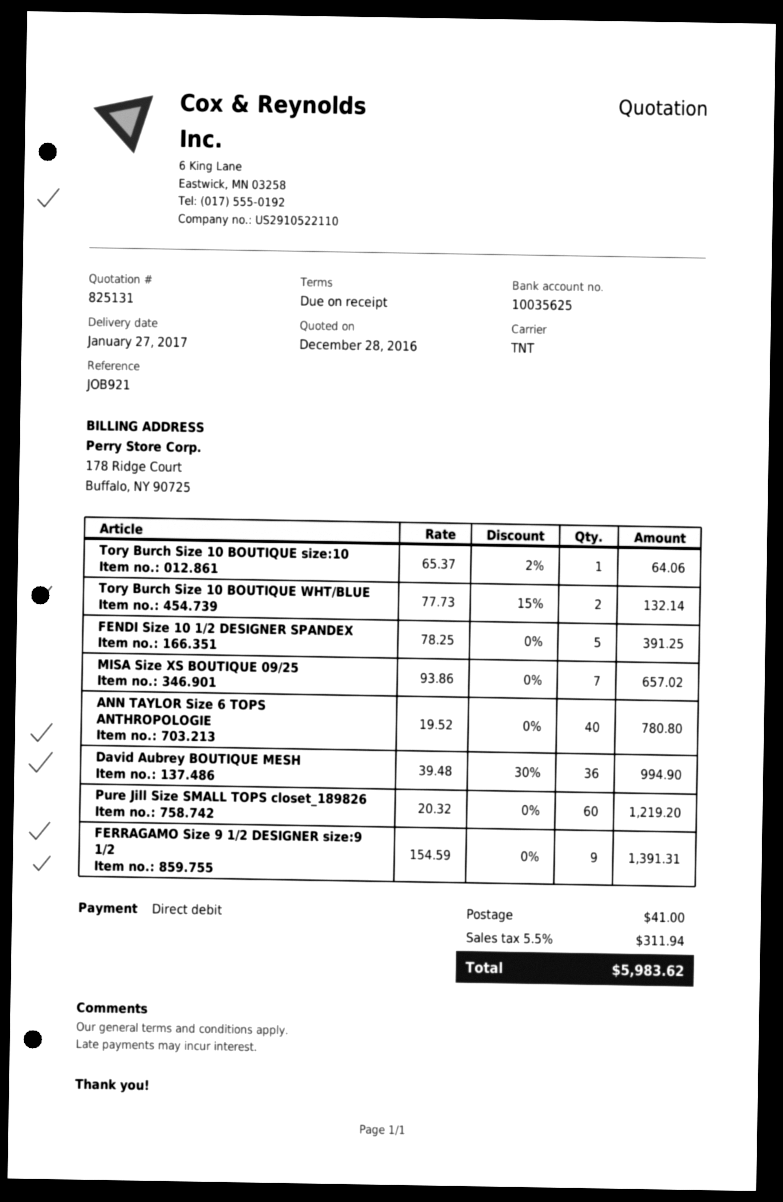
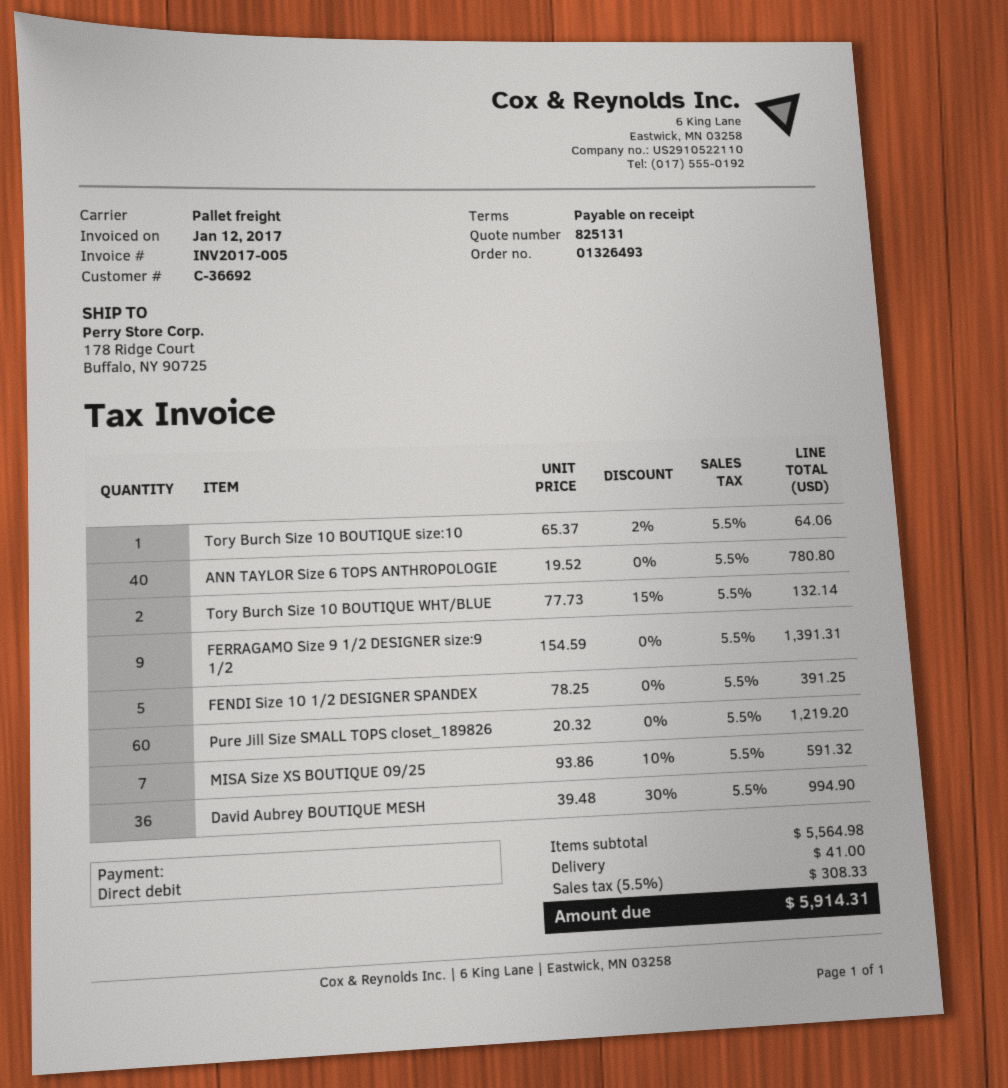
shipping method: TNT -> pallet freight
MISA Size XS BOUTIQUE 09/25: 7 x 93.86 = 657.02 -> 7 x 93.86 - 10% = 591.32
tax: 5.5% = 311.94 -> 5.5% = 308.33
total: 5983.62 -> 5914.31

